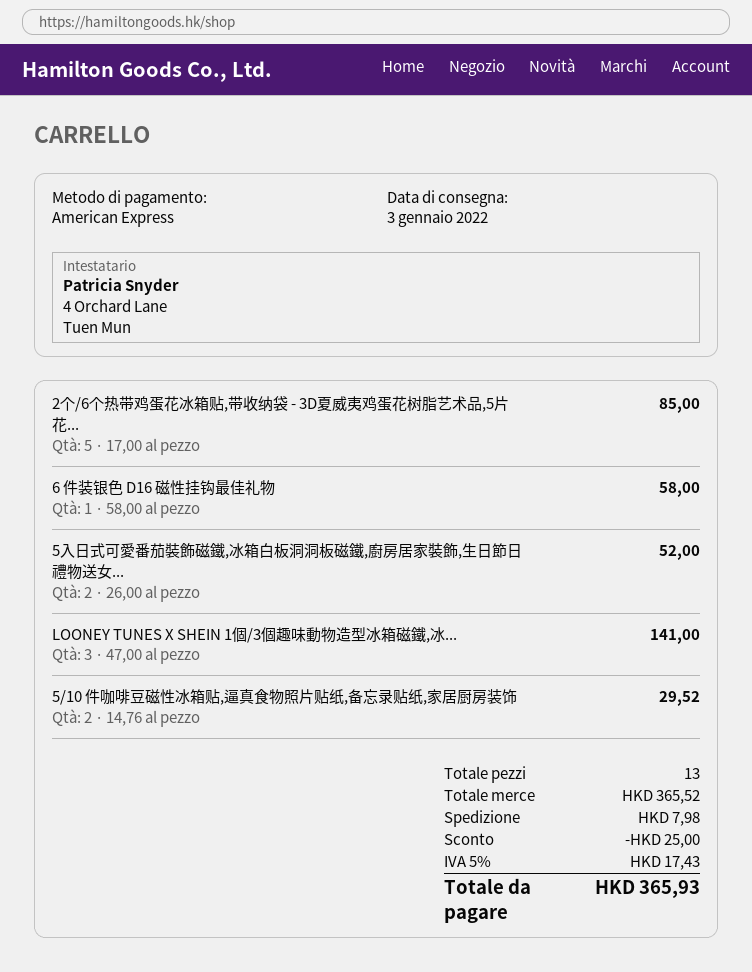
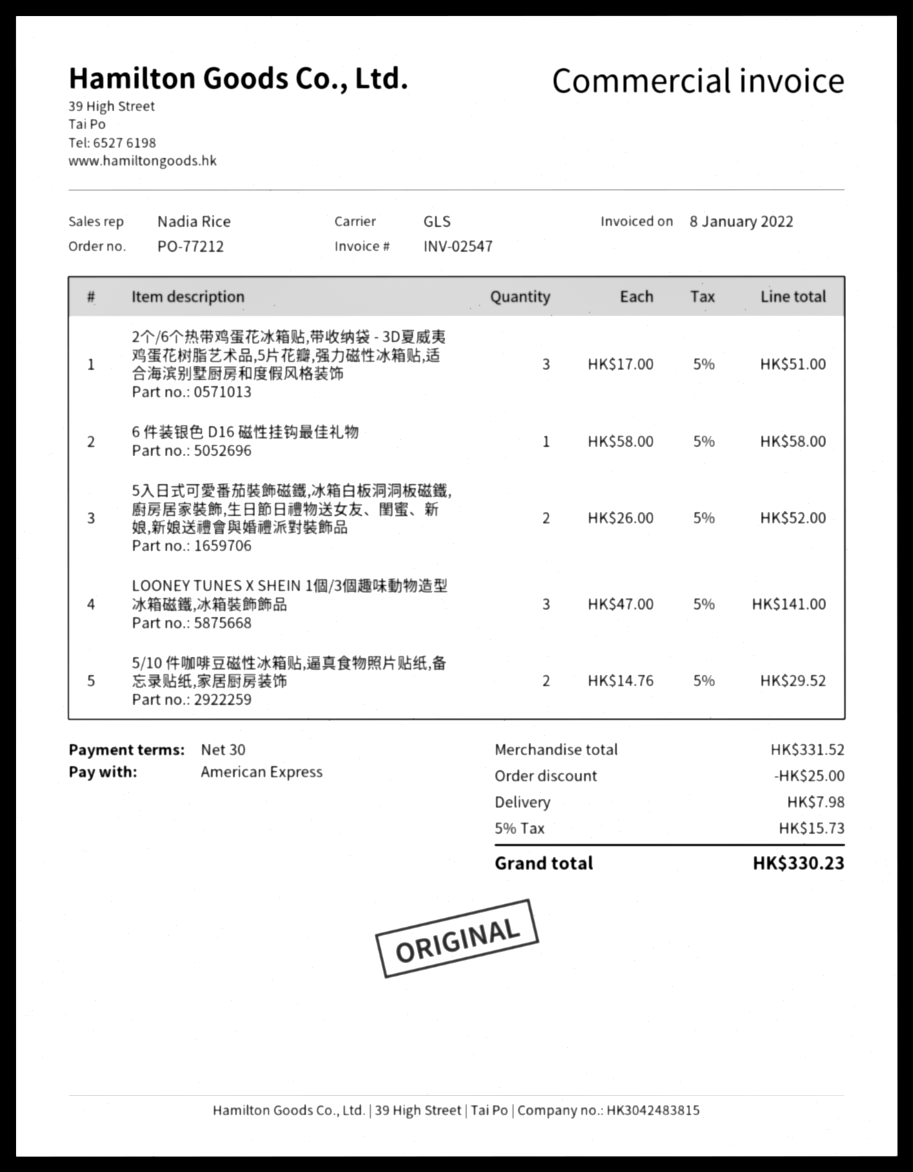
2个/6个热带鸡蛋花冰箱贴,带收纳袋 - 3D夏威夷鸡蛋花树脂艺术品,5片花...: 5 x 17.00 = 85.00 -> 3 x 17.00 = 51.00
subtotal: 365.52 -> 331.52
tax: 5% = 17.43 -> 5% = 15.73
total: 365.93 -> 330.23

